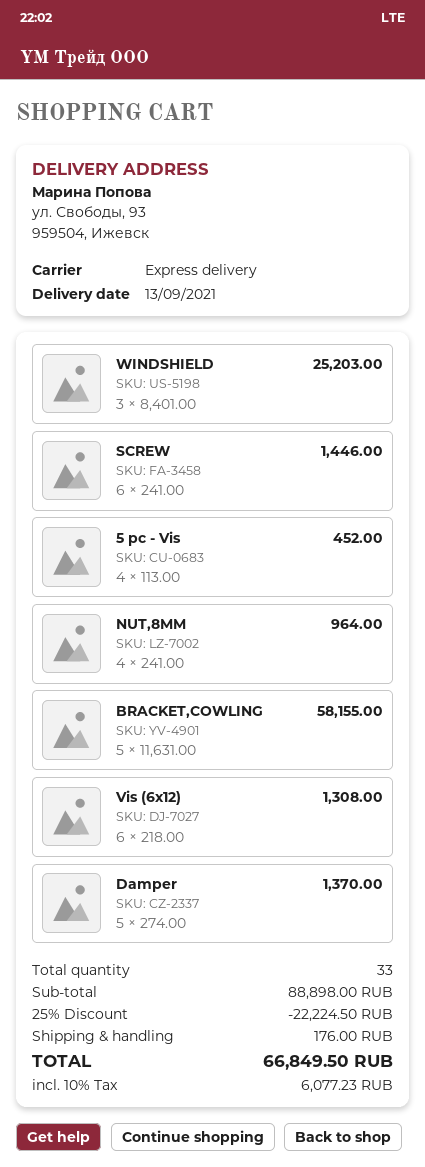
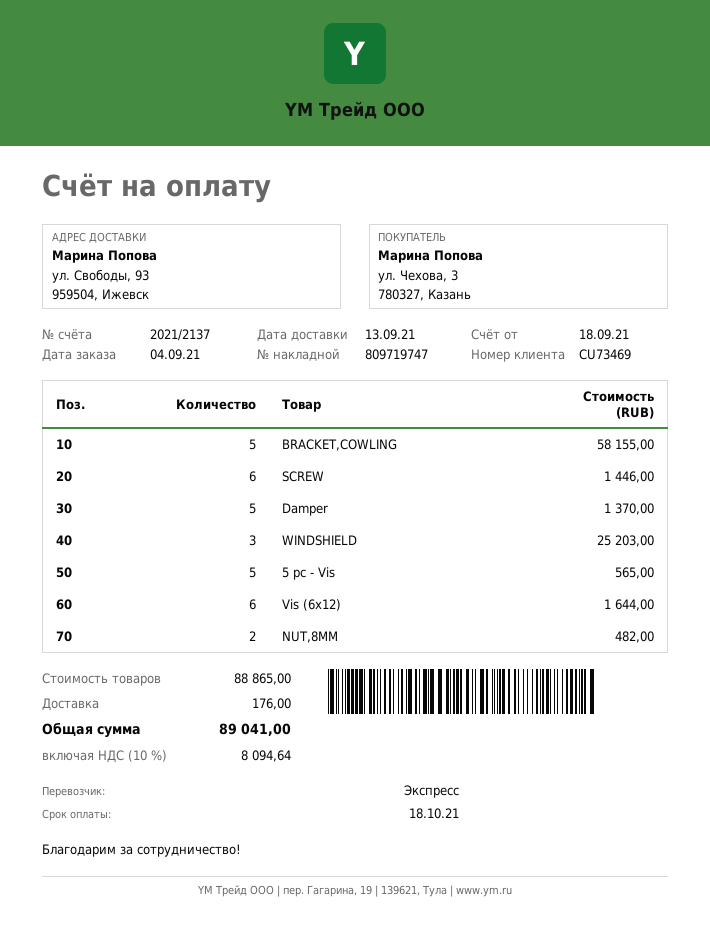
5 pc - Vis: 4 for 452.00 -> 5 for 565.00
NUT,8MM: 4 for 964.00 -> 2 for 482.00
Vis (6x12): 6 for 1308.00 -> 6 for 1644.00
subtotal: 88898.00 -> 88865.00
discount: 25% = 22224.50 -> none
tax: 10% = 6077.23 -> 10% = 8094.64
total: 66849.50 -> 89041.00

